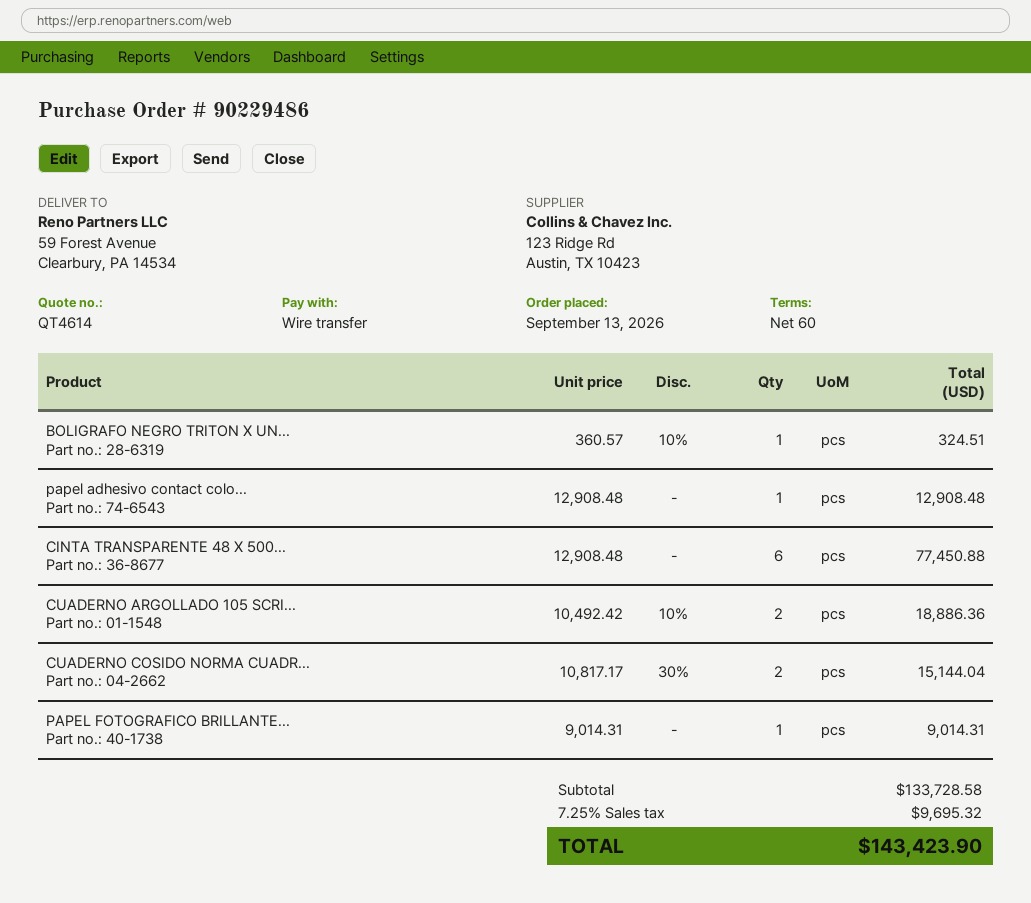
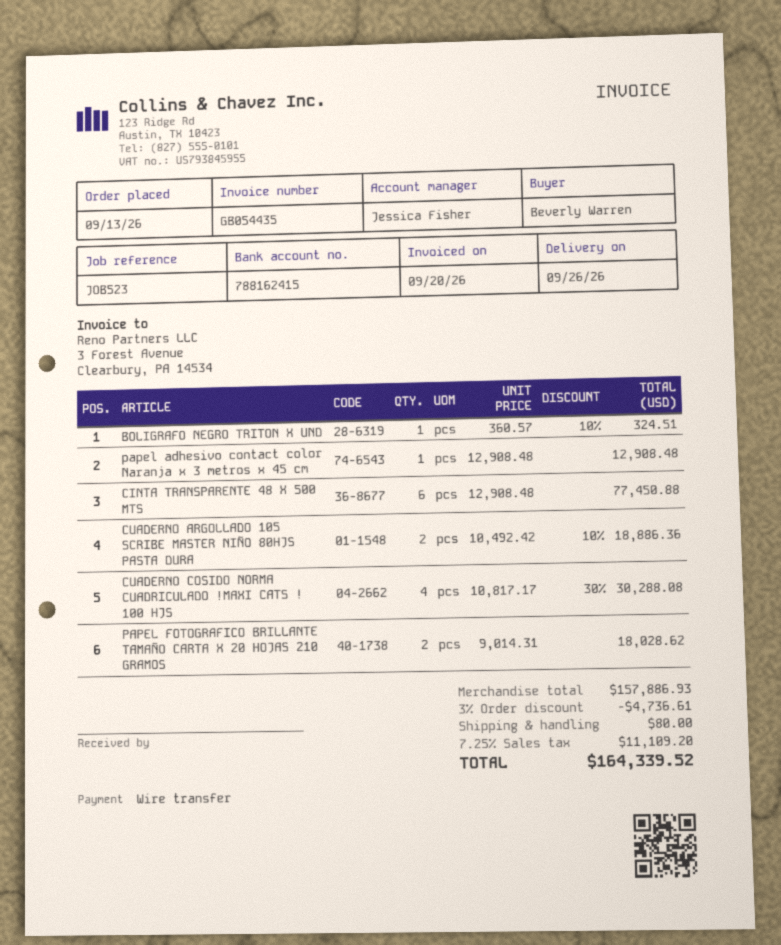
CUADERNO COSIDO NORMA CUADR...: 2 x 10817.17 - 30% = 15144.04 -> 4 x 10817.17 - 30% = 30288.08
PAPEL FOTOGRAFICO BRILLANTE...: 1 x 9014.31 = 9014.31 -> 2 x 9014.31 = 18028.62
subtotal: 133728.58 -> 157886.93
discount: none -> 3% = 4736.61
shipping: none -> 80.00
tax: 7.25% = 9695.32 -> 7.25% = 11109.20
total: 143423.90 -> 164339.52

